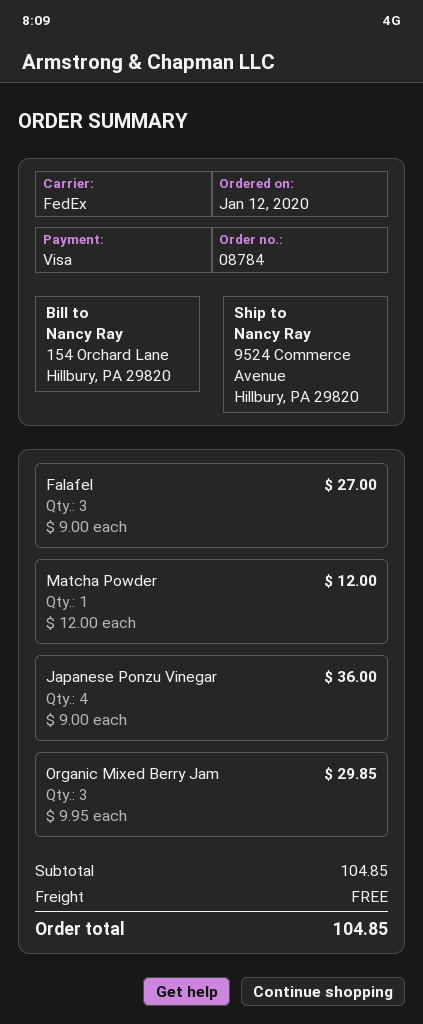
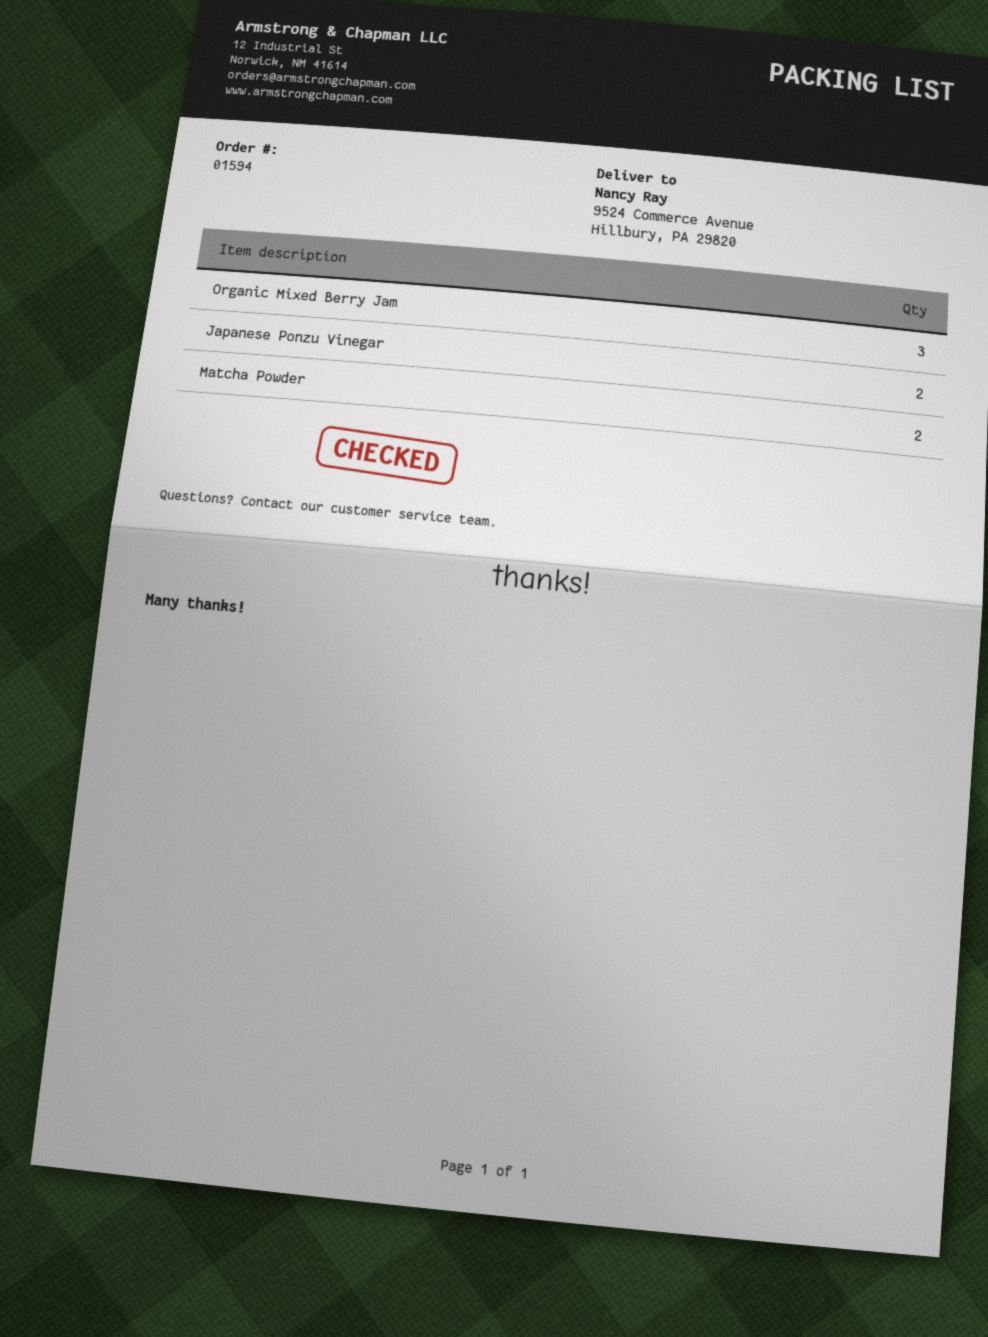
order number: 08784 -> 01594
Falafel: 3 -> none
Matcha Powder: 1 -> 2
Japanese Ponzu Vinegar: 4 -> 2

